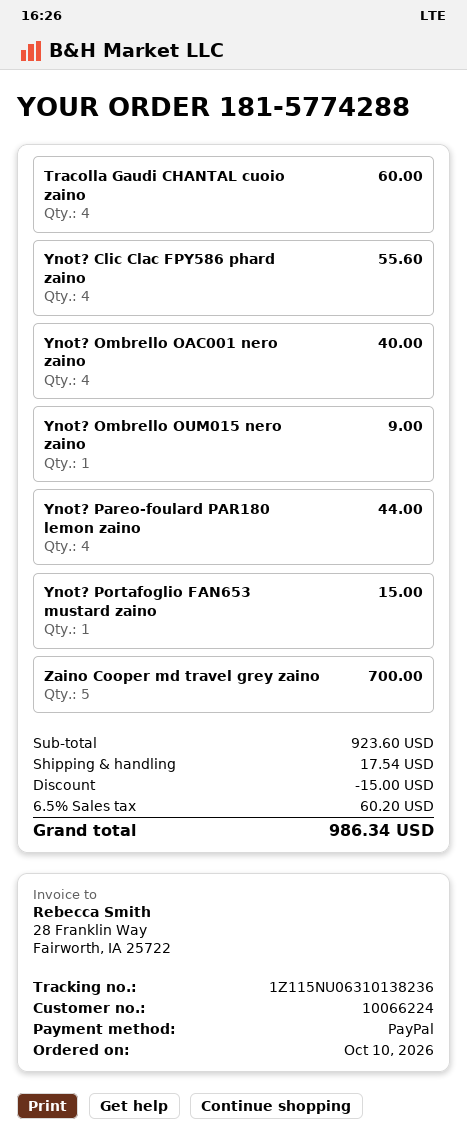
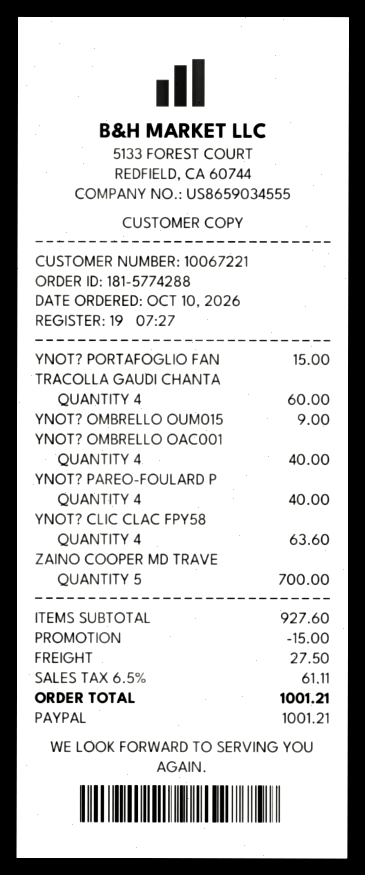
customer number: 10066224 -> 10067221
Ynot? Clic Clac FPY586 phard zaino: 4 for 55.60 -> 4 for 63.60
Ynot? Pareo-foulard PAR180 lemon zaino: 4 for 44.00 -> 4 for 40.00
subtotal: 923.60 -> 927.60
shipping: 17.54 -> 27.50
tax: 6.5% = 60.20 -> 6.5% = 61.11
total: 986.34 -> 1001.21

